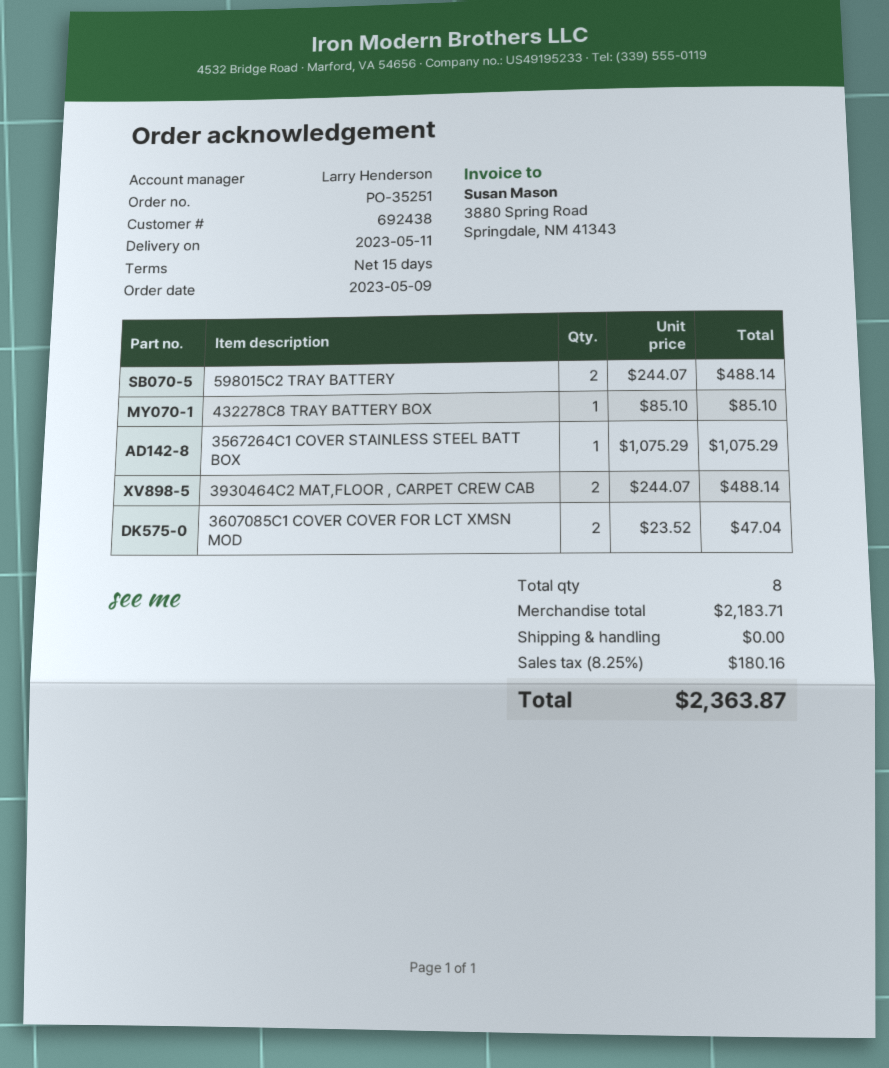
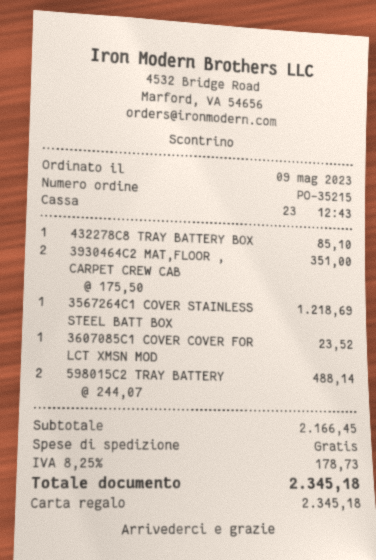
order number: PO-35251 -> PO-35215
3567264C1 COVER STAINLESS STEEL BATT BOX: 1 x 1075.29 = 1075.29 -> 1 x 1218.69 = 1218.69
3930464C2 MAT,FLOOR , CARPET CREW CAB: 2 x 244.07 = 488.14 -> 2 x 175.50 = 351.00
3607085C1 COVER COVER FOR LCT XMSN MOD: 2 x 23.52 = 47.04 -> 1 x 23.52 = 23.52
subtotal: 2183.71 -> 2166.45
tax: 8.25% = 180.16 -> 8.25% = 178.73
total: 2363.87 -> 2345.18

